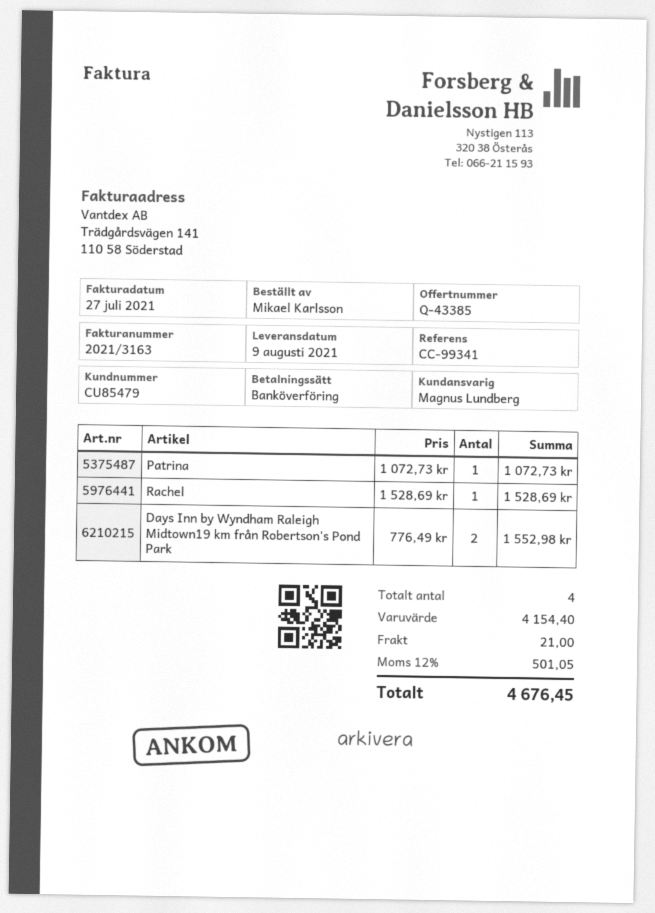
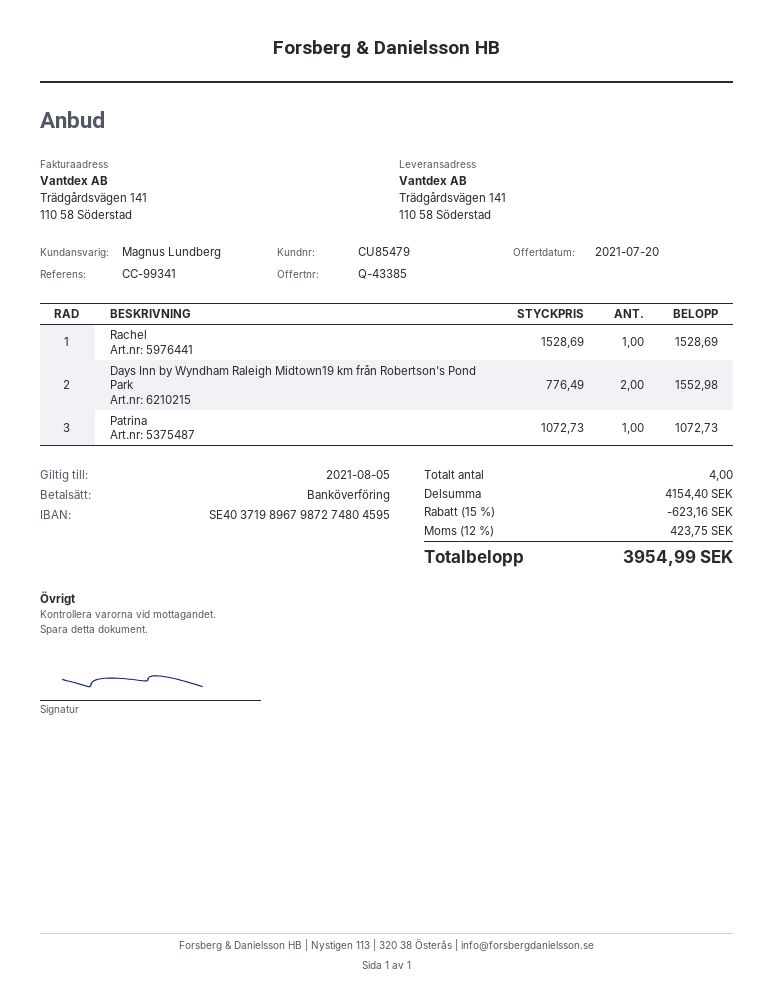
discount: none -> 15% = 623.16
shipping: 21.00 -> none
tax: 12% = 501.05 -> 12% = 423.75
total: 4676.45 -> 3954.99

